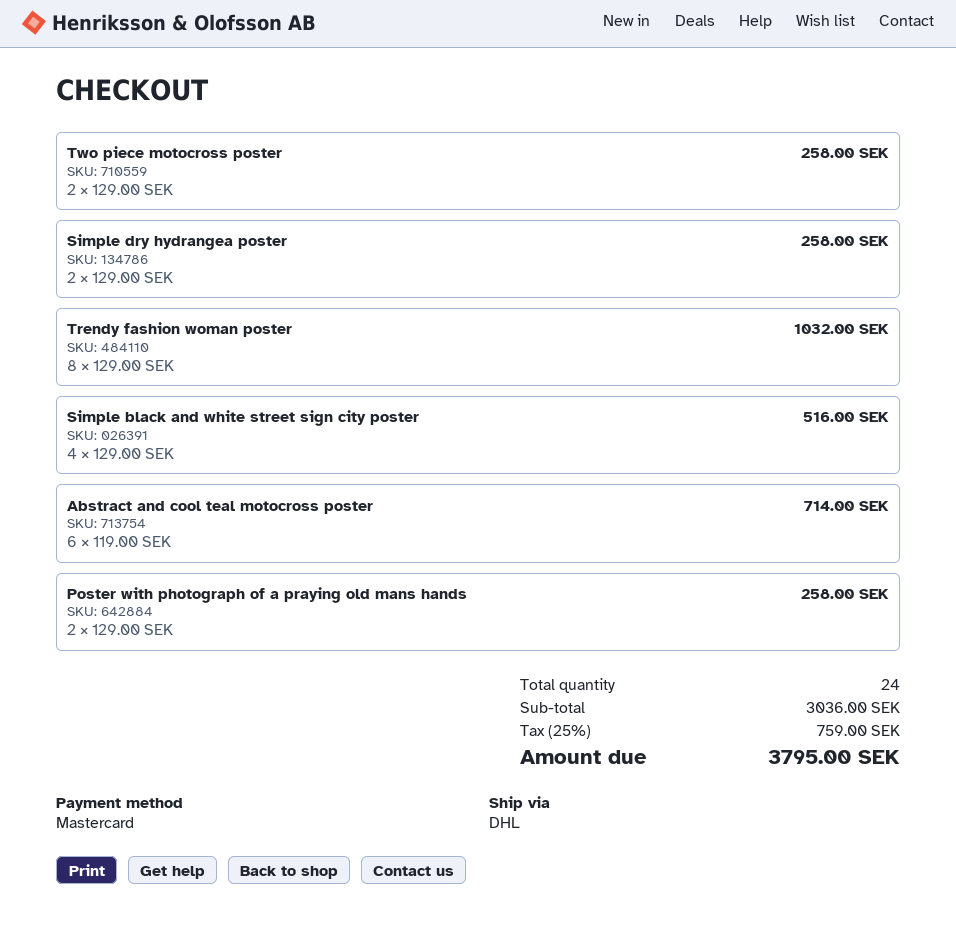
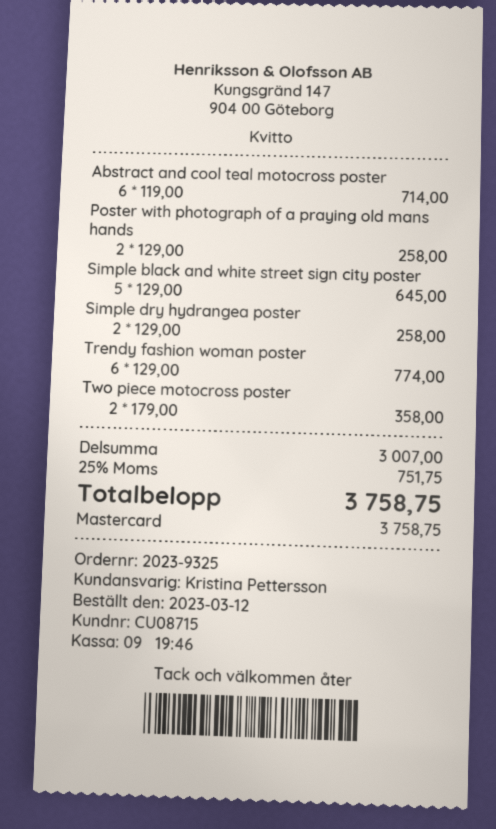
Two piece motocross poster: 2 x 129.00 = 258.00 -> 2 x 179.00 = 358.00
Trendy fashion woman poster: 8 x 129.00 = 1032.00 -> 6 x 129.00 = 774.00
Simple black and white street sign city poster: 4 x 129.00 = 516.00 -> 5 x 129.00 = 645.00
subtotal: 3036.00 -> 3007.00
tax: 25% = 759.00 -> 25% = 751.75
total: 3795.00 -> 3758.75

